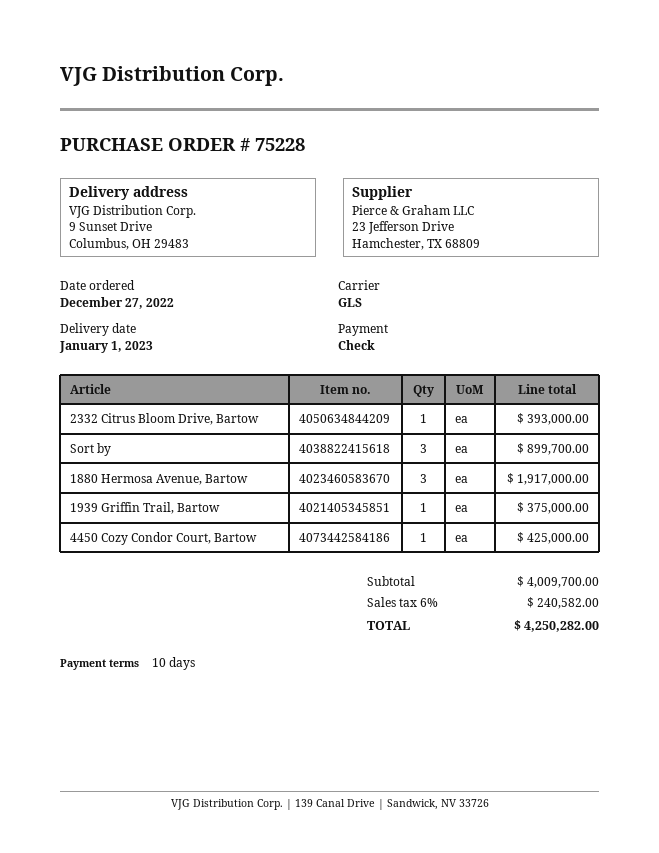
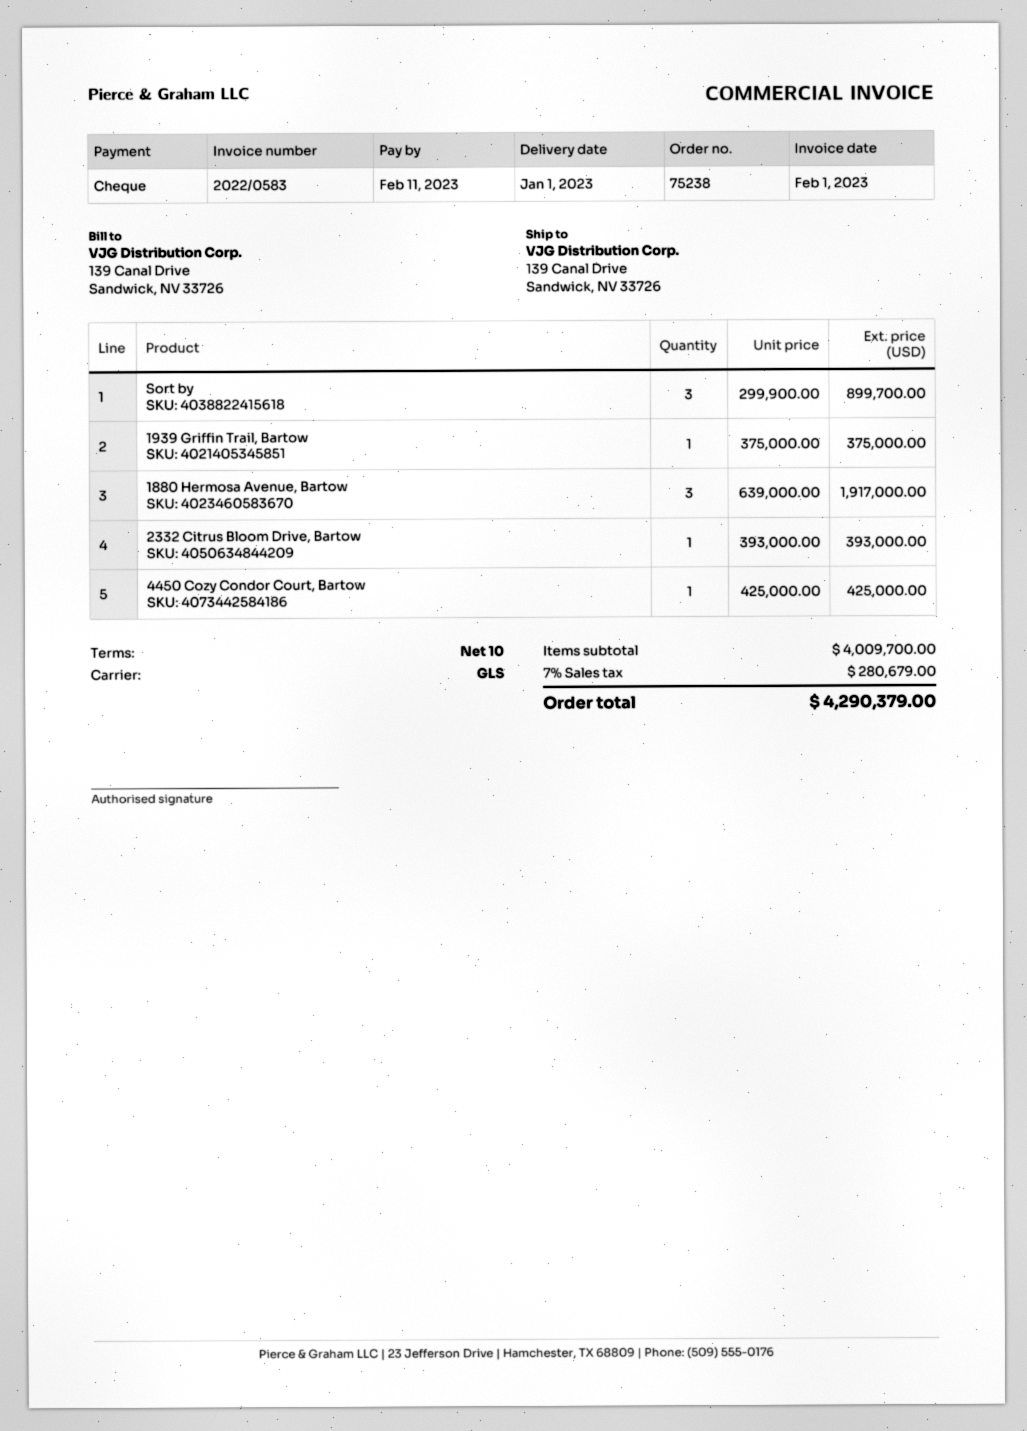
order number: 75228 -> 75238
ship to: 9 Sunset Drive, Columbus, OH 29483 -> 139 Canal Drive, Sandwick, NV 33726
tax: 6% = 240582.00 -> 7% = 280679.00
total: 4250282.00 -> 4290379.00

